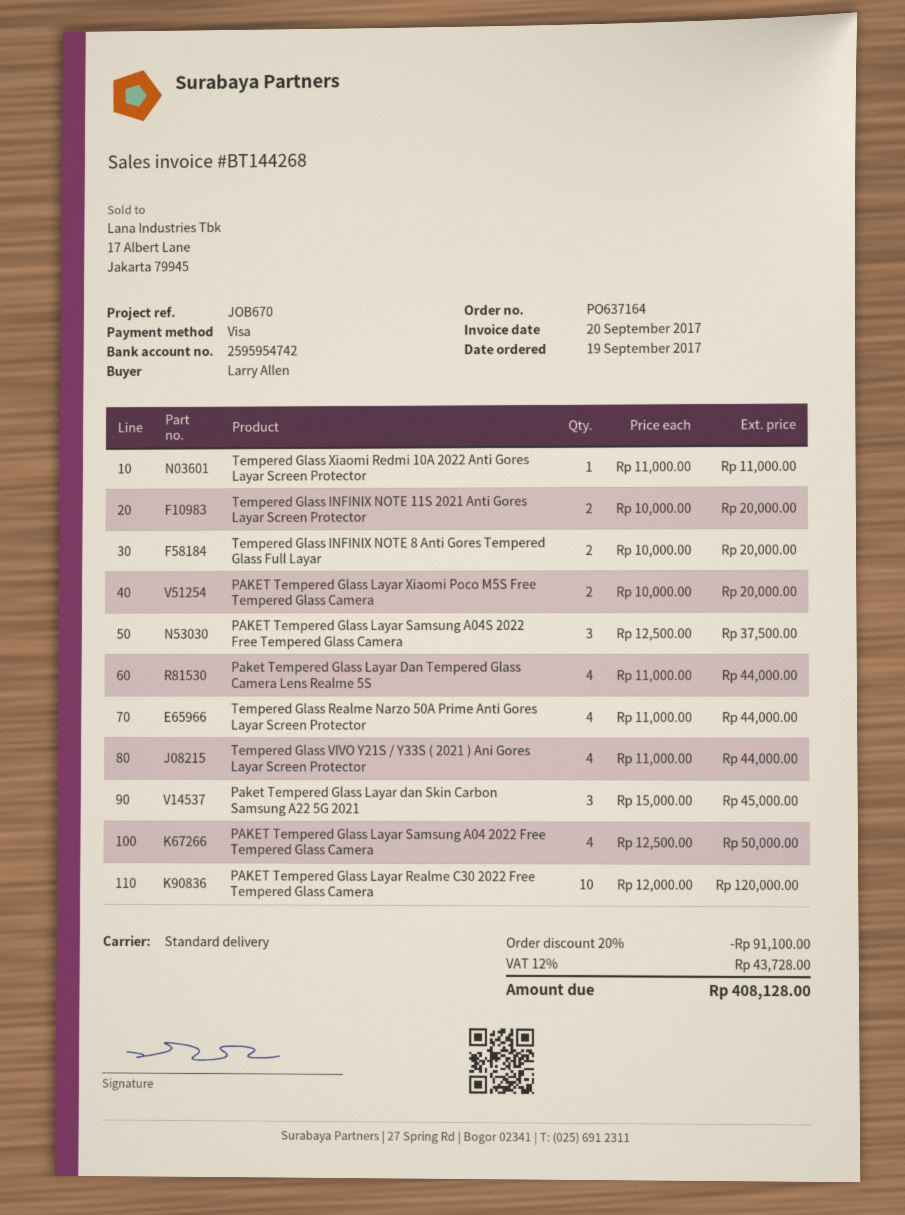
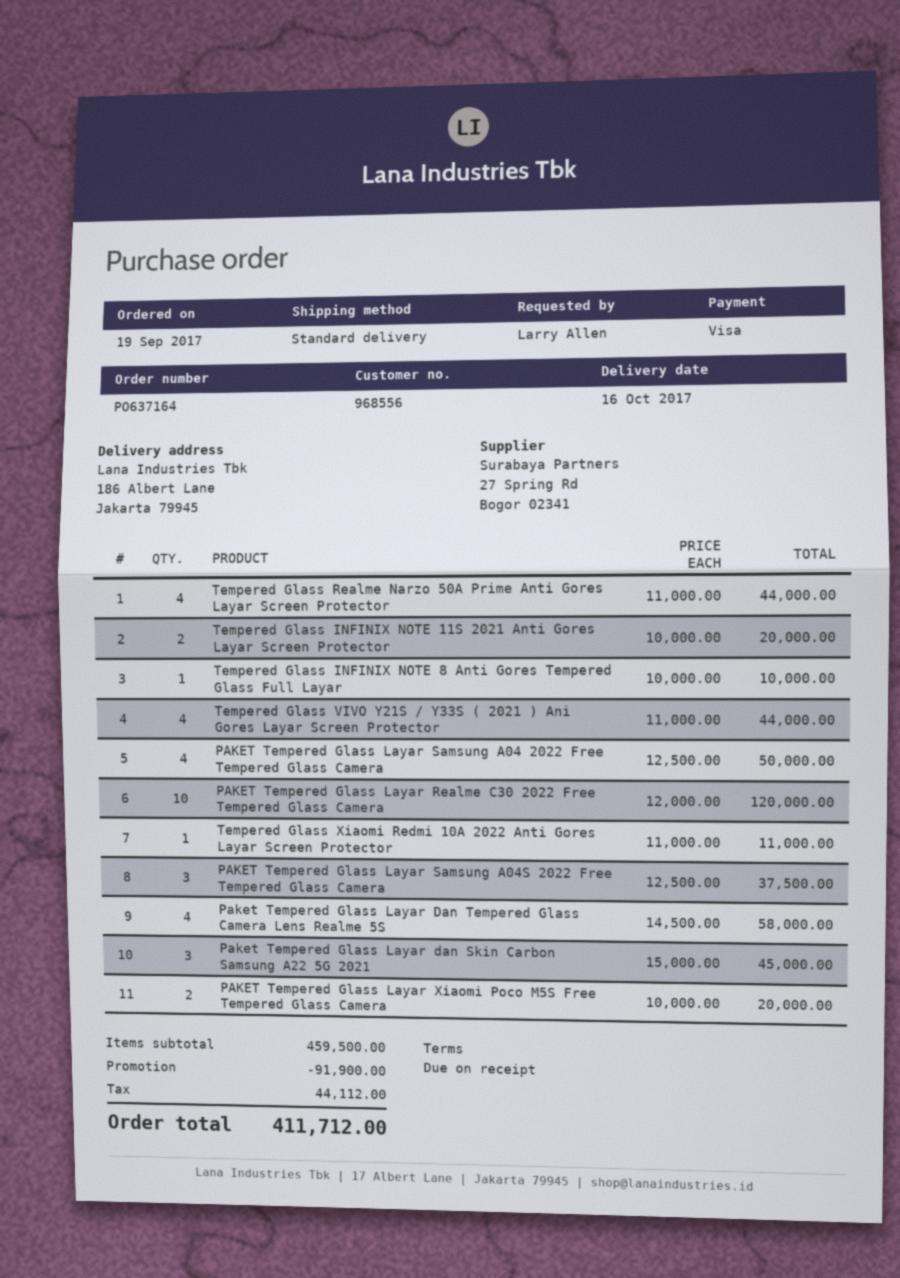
Tempered Glass INFINIX NOTE 8 Anti Gores Tempered Glass Full Layar: 2 x 10000.00 = 20000.00 -> 1 x 10000.00 = 10000.00
Paket Tempered Glass Layar Dan Tempered Glass Camera Lens Realme 5S: 4 x 11000.00 = 44000.00 -> 4 x 14500.00 = 58000.00
discount: 91100.00 -> 91900.00
tax: 43728.00 -> 44112.00
total: 408128.00 -> 411712.00

